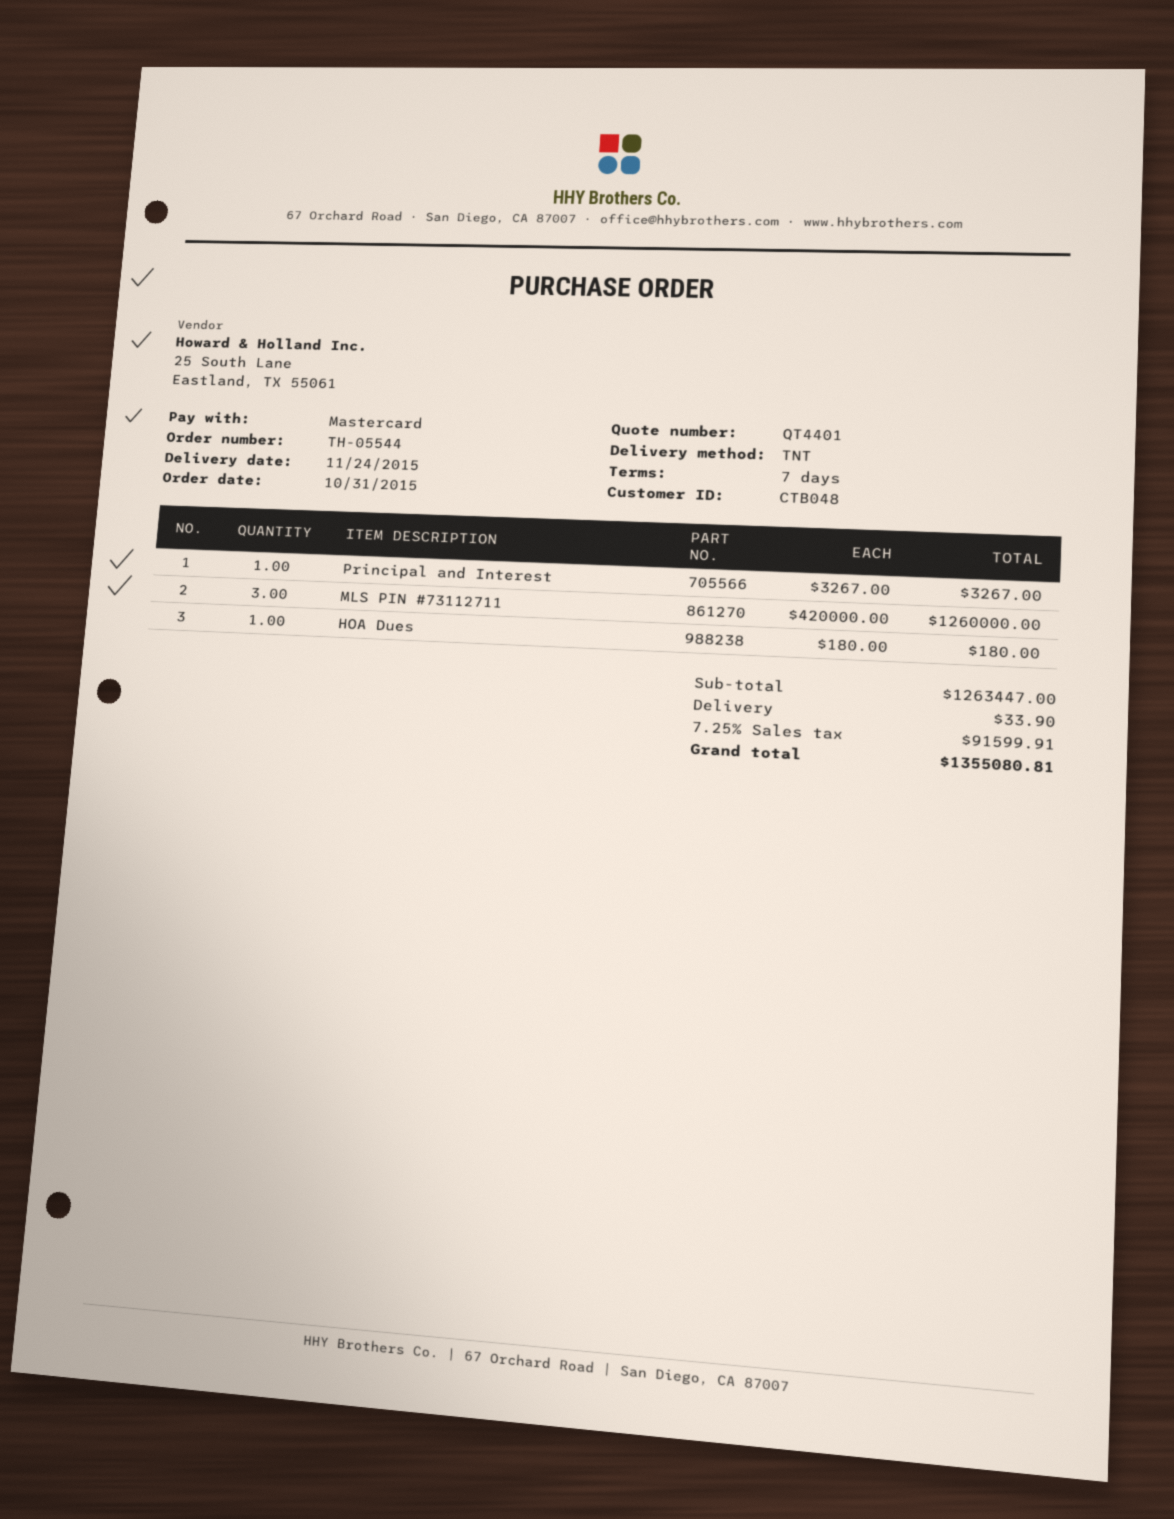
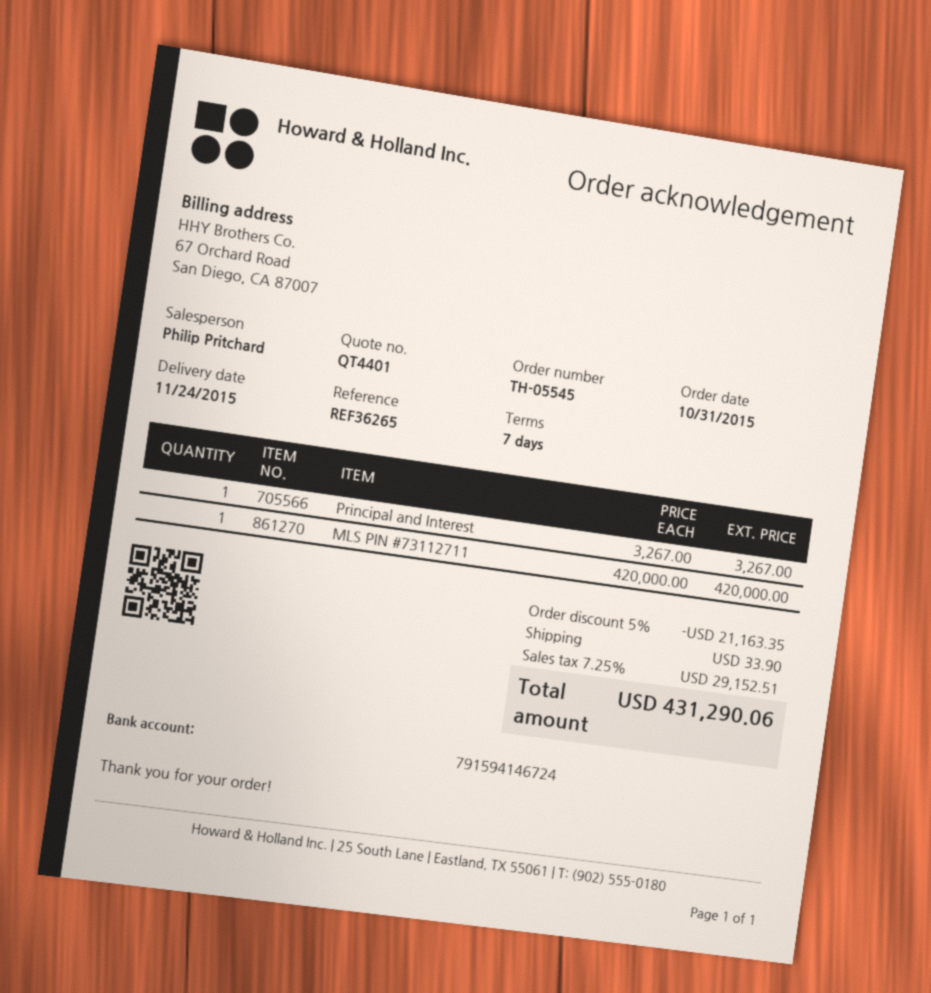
order number: TH-05544 -> TH-05545
MLS PIN #73112711: 3 x 420000.00 = 1260000.00 -> 1 x 420000.00 = 420000.00
HOA Dues: 1 x 180.00 = 180.00 -> none
discount: none -> 5% = 21163.35
tax: 7.25% = 91599.91 -> 7.25% = 29152.51
total: 1355080.81 -> 431290.06

